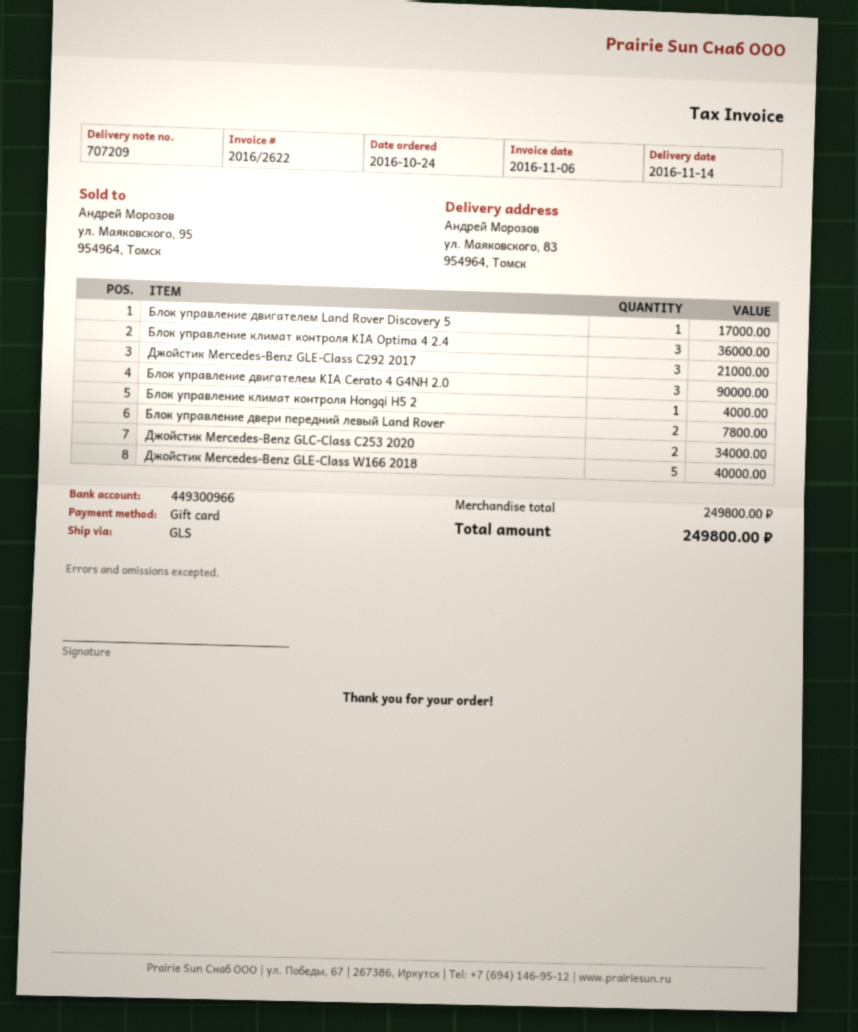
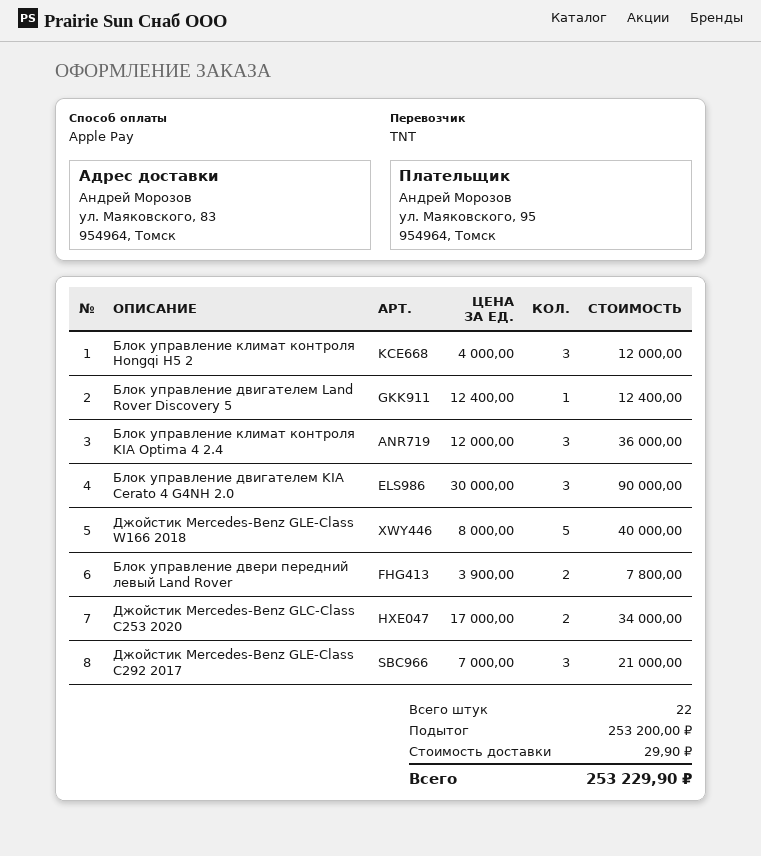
payment method: gift card -> Apple Pay
shipping method: GLS -> TNT
Блок управление двигателем Land Rover Discovery 5: 1 for 17000.00 -> 1 for 12400.00
Блок управление климат контроля Hongqi H5 2: 1 for 4000.00 -> 3 for 12000.00
subtotal: 249800.00 -> 253200.00
shipping: none -> 29.90
total: 249800.00 -> 253229.90

